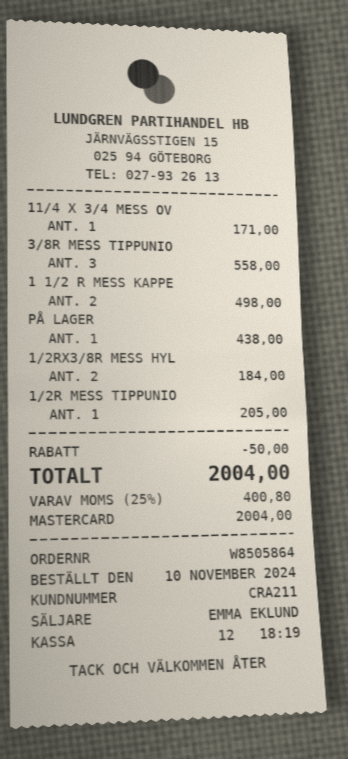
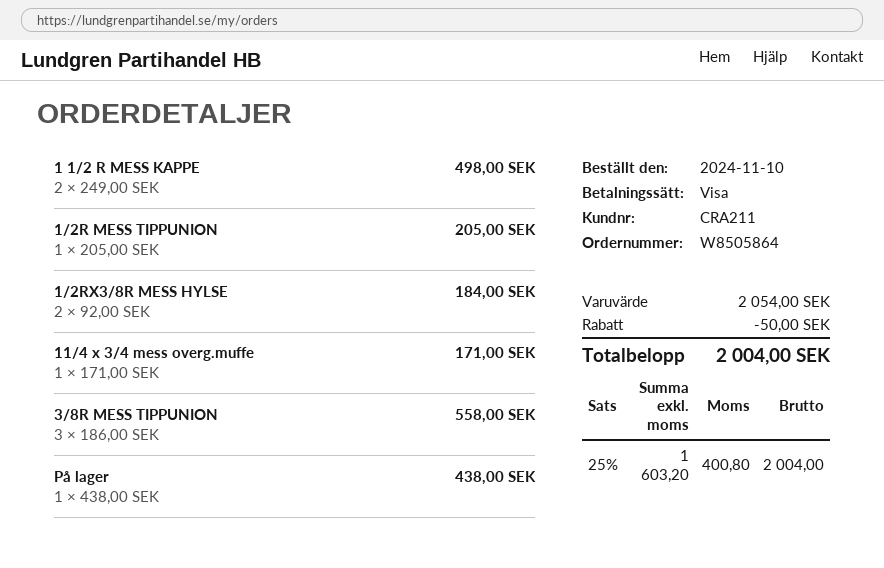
payment method: Mastercard -> Visa

